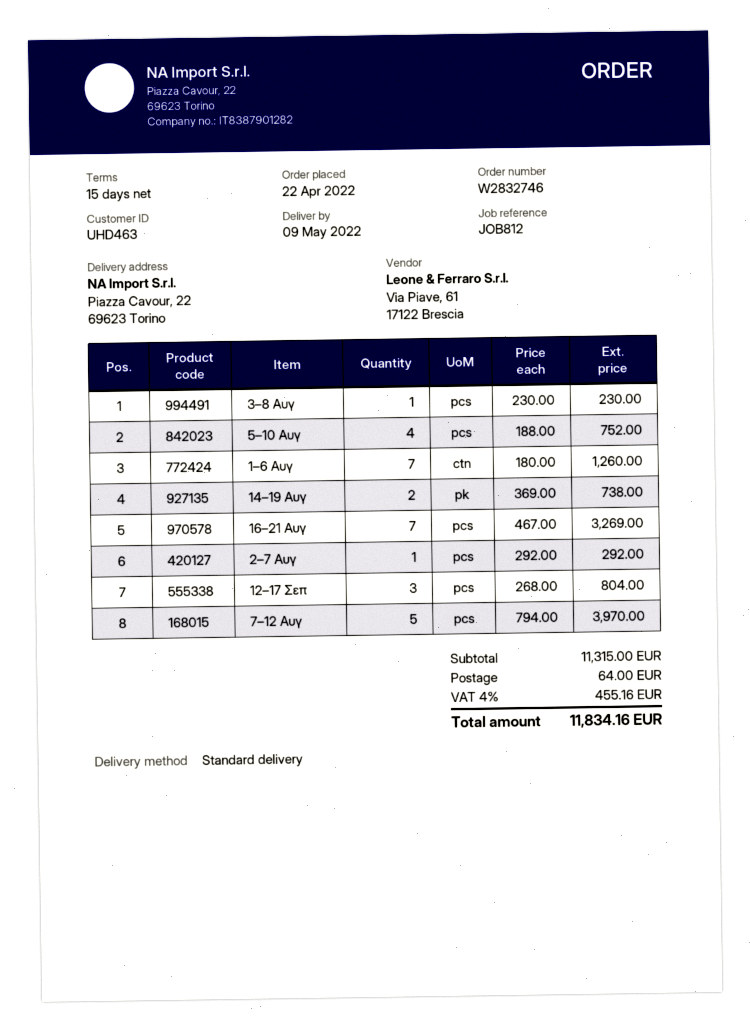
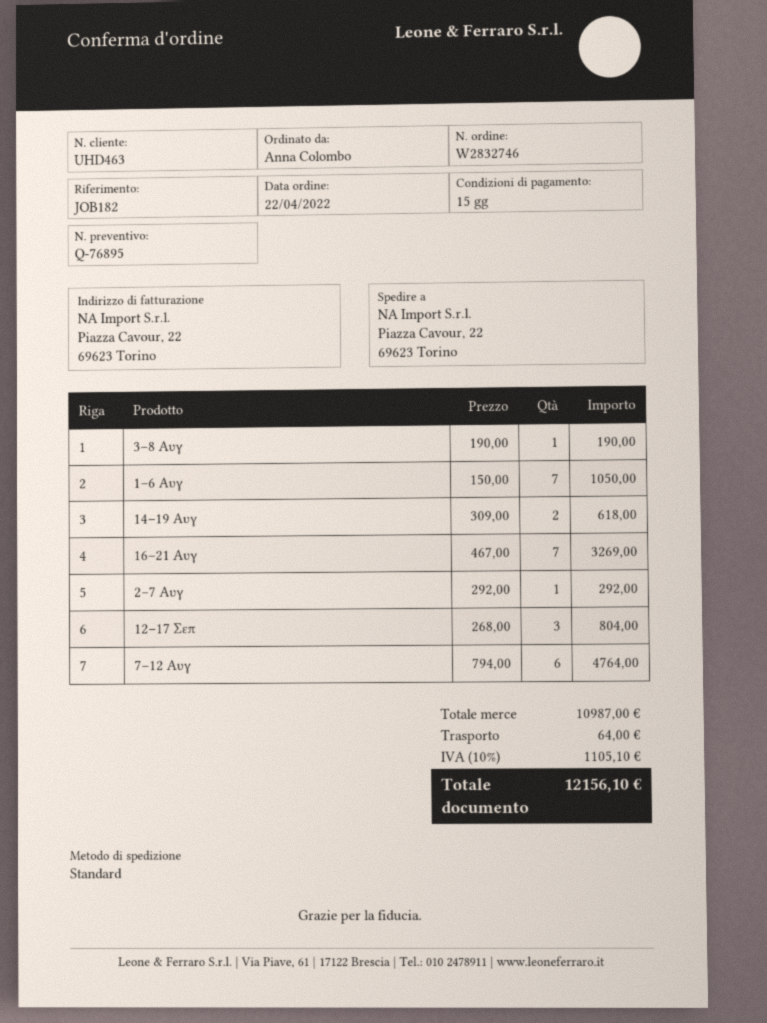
reference: JOB812 -> JOB182
3–8 Αυγ: 1 x 230.00 = 230.00 -> 1 x 190.00 = 190.00
5–10 Αυγ: 4 x 188.00 = 752.00 -> none
1–6 Αυγ: 7 x 180.00 = 1260.00 -> 7 x 150.00 = 1050.00
14–19 Αυγ: 2 x 369.00 = 738.00 -> 2 x 309.00 = 618.00
7–12 Αυγ: 5 x 794.00 = 3970.00 -> 6 x 794.00 = 4764.00
subtotal: 11315.00 -> 10987.00
tax: 4% = 455.16 -> 10% = 1105.10
total: 11834.16 -> 12156.10

